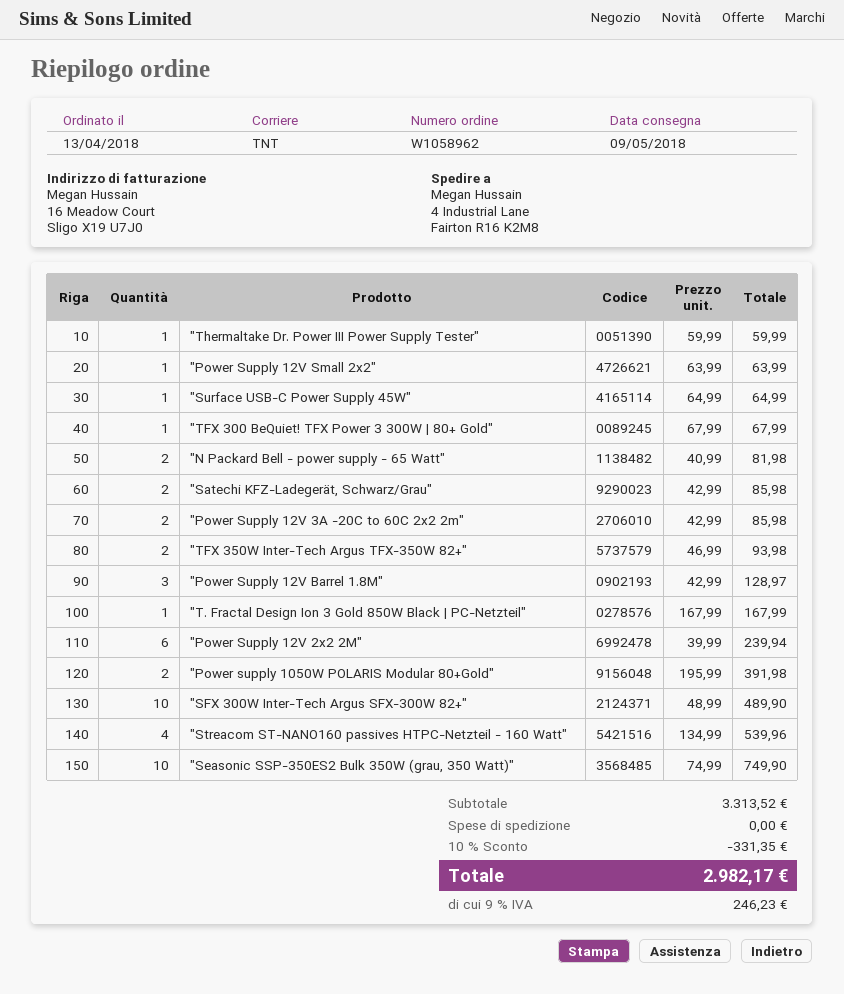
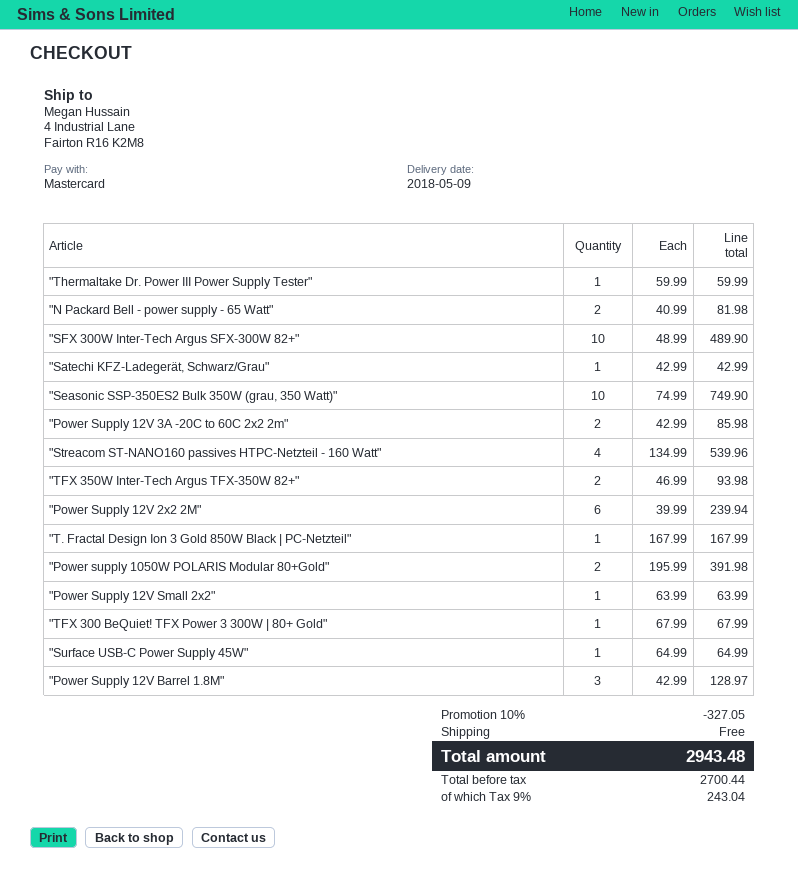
"Satechi KFZ-Ladegerät, Schwarz/Grau": 2 x 42.99 = 85.98 -> 1 x 42.99 = 42.99
discount: 10% = 331.35 -> 10% = 327.05
tax: 9% = 246.23 -> 9% = 243.04
total: 2982.17 -> 2943.48

